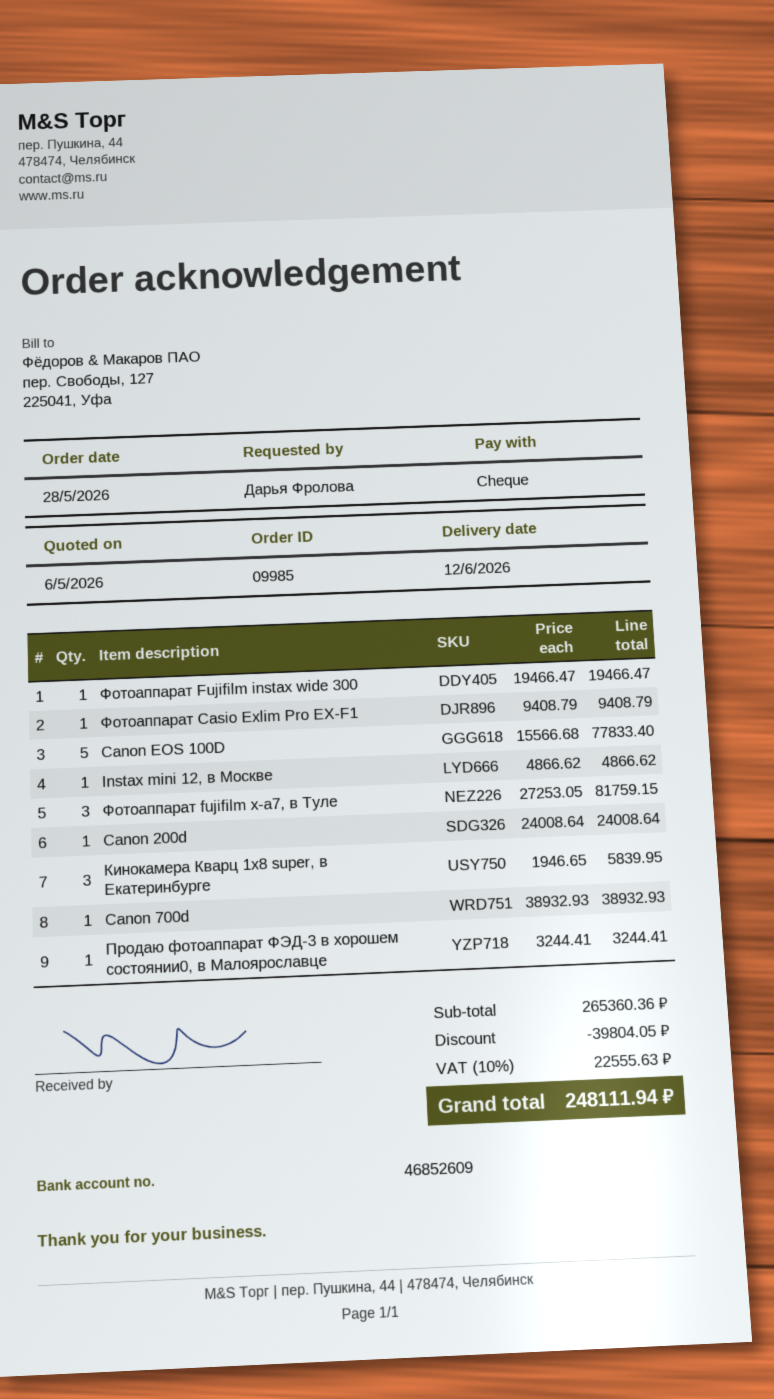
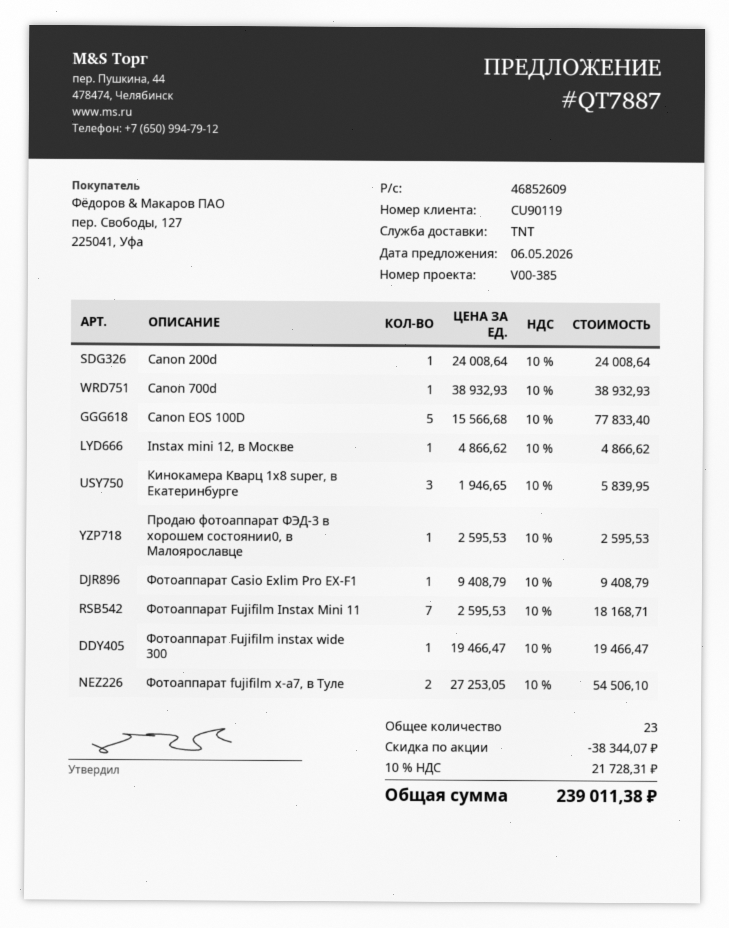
Фотоаппарат fujifilm x-a7, в Туле: 3 x 27253.05 = 81759.15 -> 2 x 27253.05 = 54506.10
Продаю фотоаппарат ФЭД-3 в хорошем состоянии0, в Малоярославце: 1 x 3244.41 = 3244.41 -> 1 x 2595.53 = 2595.53
Фотоаппарат Fujifilm Instax Mini 11: none -> 7 x 2595.53 = 18168.71
discount: 39804.05 -> 38344.07
tax: 10% = 22555.63 -> 10% = 21728.31
total: 248111.94 -> 239011.38

